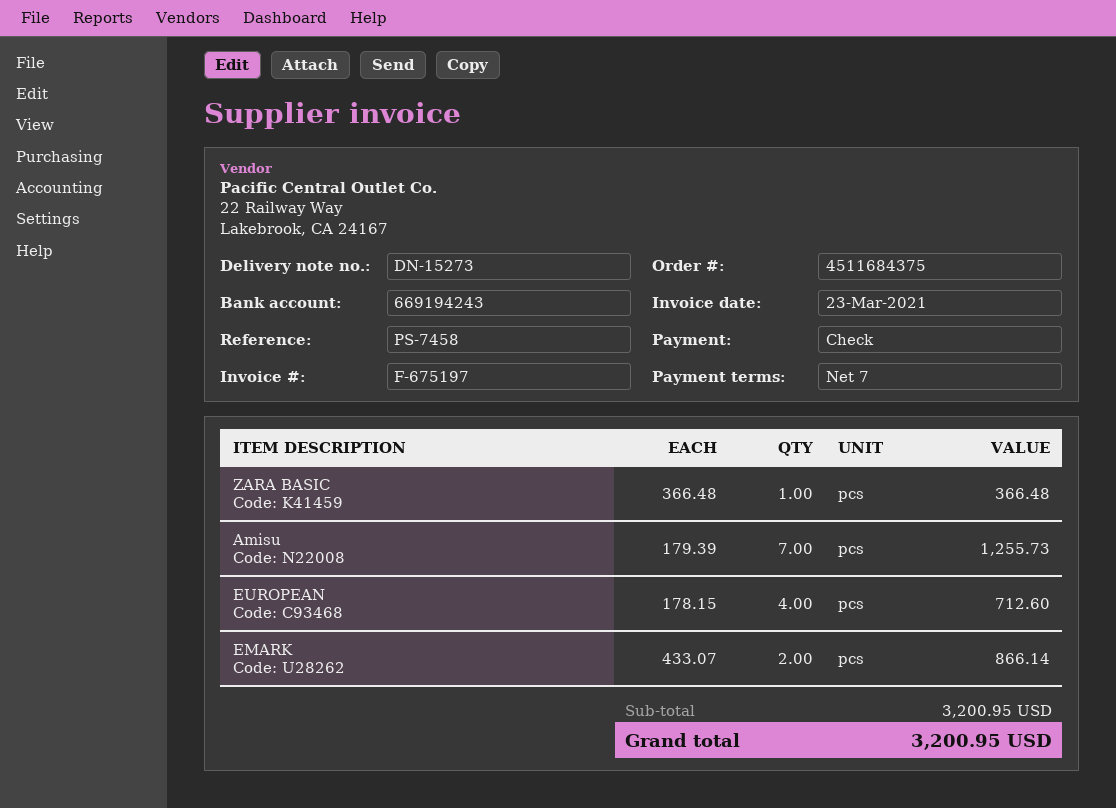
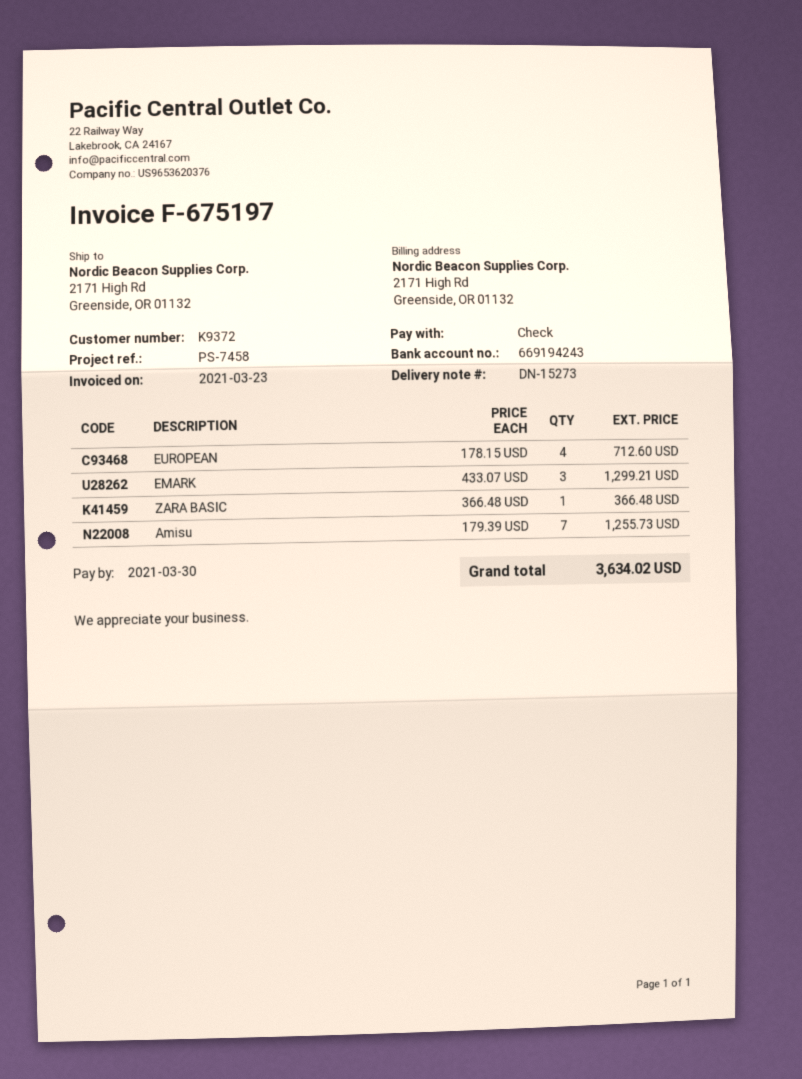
EMARK: 2 x 433.07 = 866.14 -> 3 x 433.07 = 1299.21
total: 3200.95 -> 3634.02

